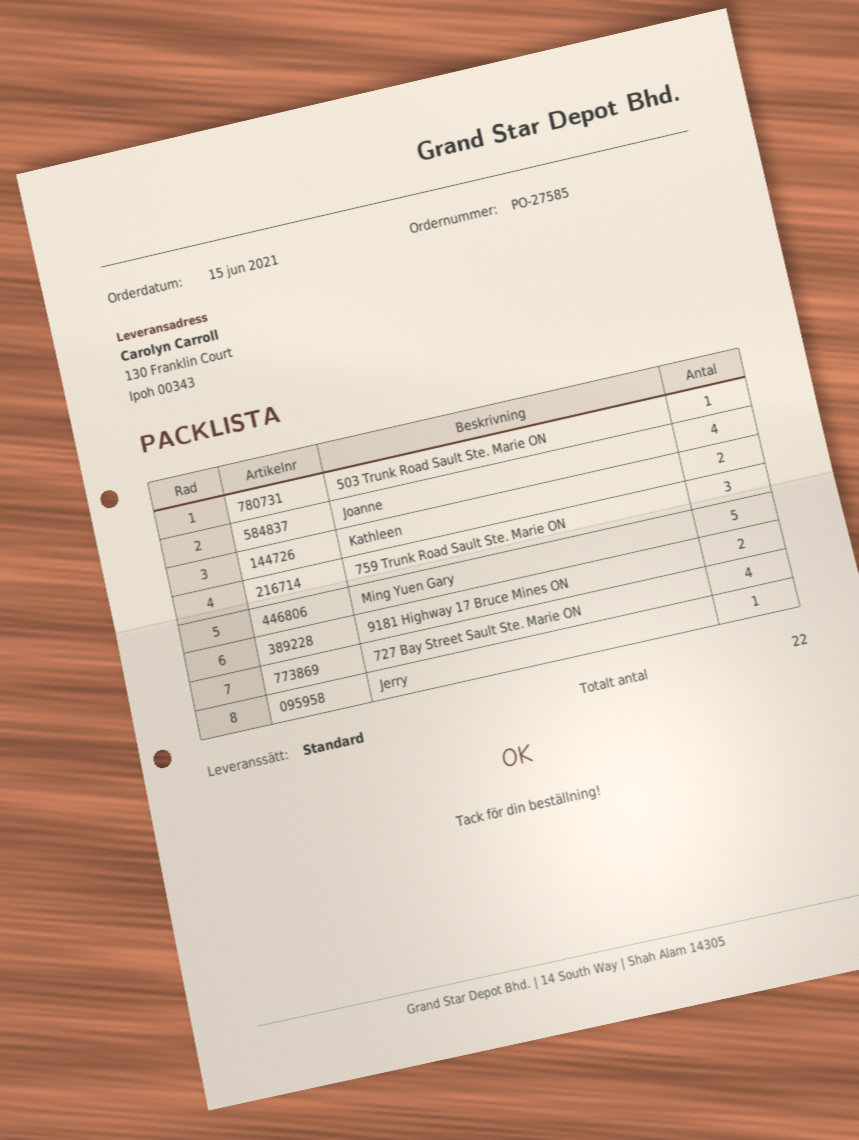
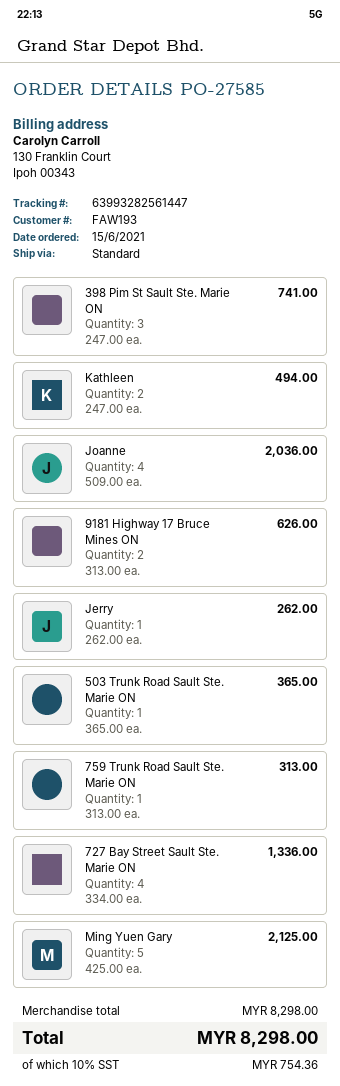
759 Trunk Road Sault Ste. Marie ON: 3 -> 1
398 Pim St Sault Ste. Marie ON: none -> 3

